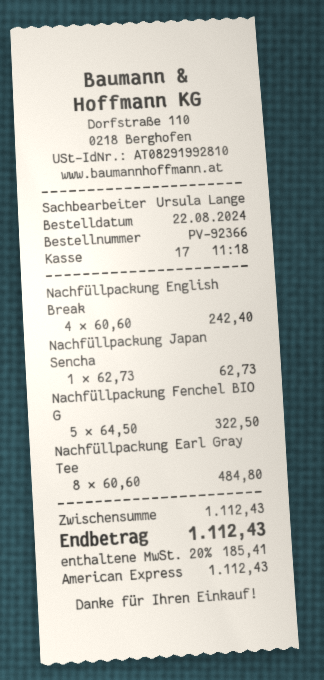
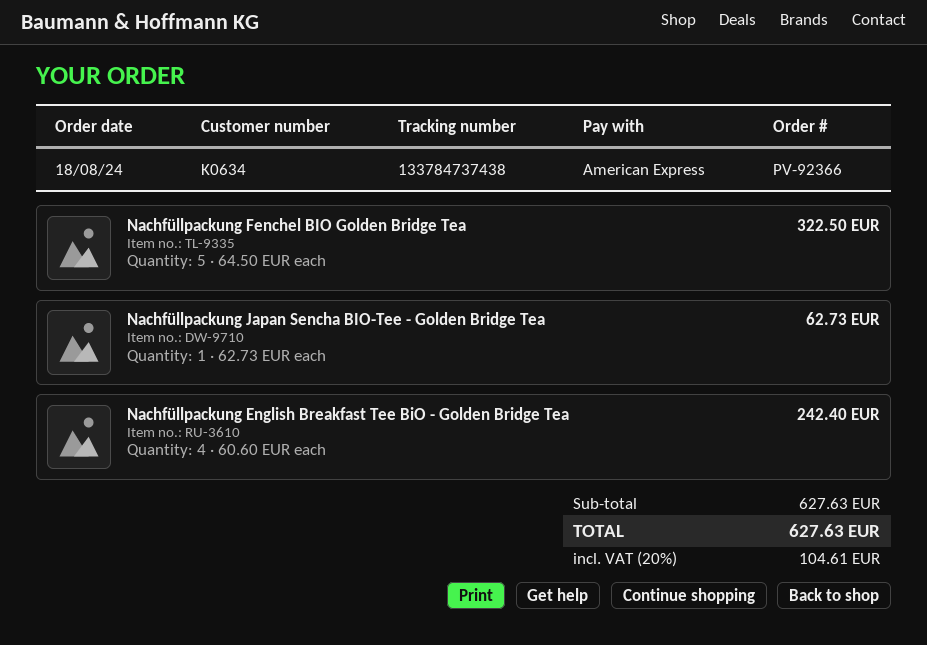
order date: 2024-08-22 -> 2024-08-18
Nachfüllpackung Earl Gray Tee: 8 x 60.60 = 484.80 -> none
subtotal: 1112.43 -> 627.63
tax: 20% = 185.41 -> 20% = 104.61
total: 1112.43 -> 627.63

